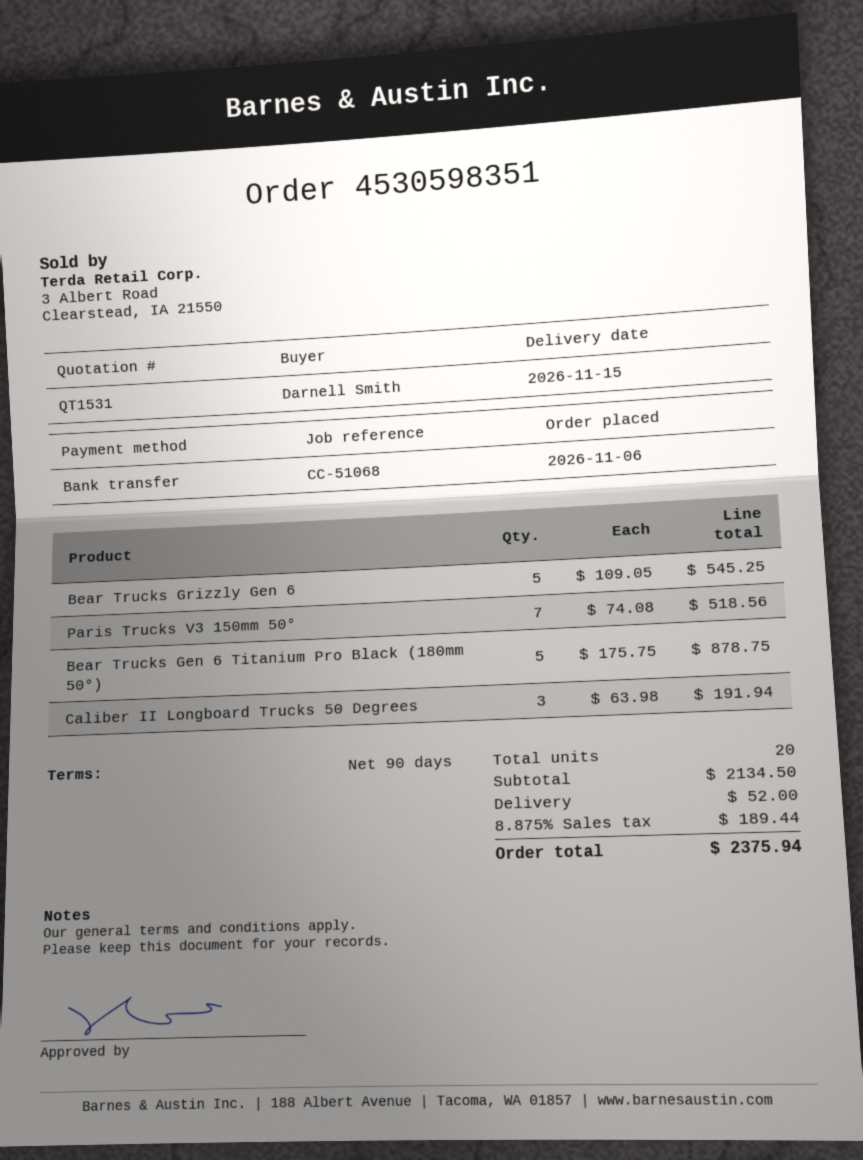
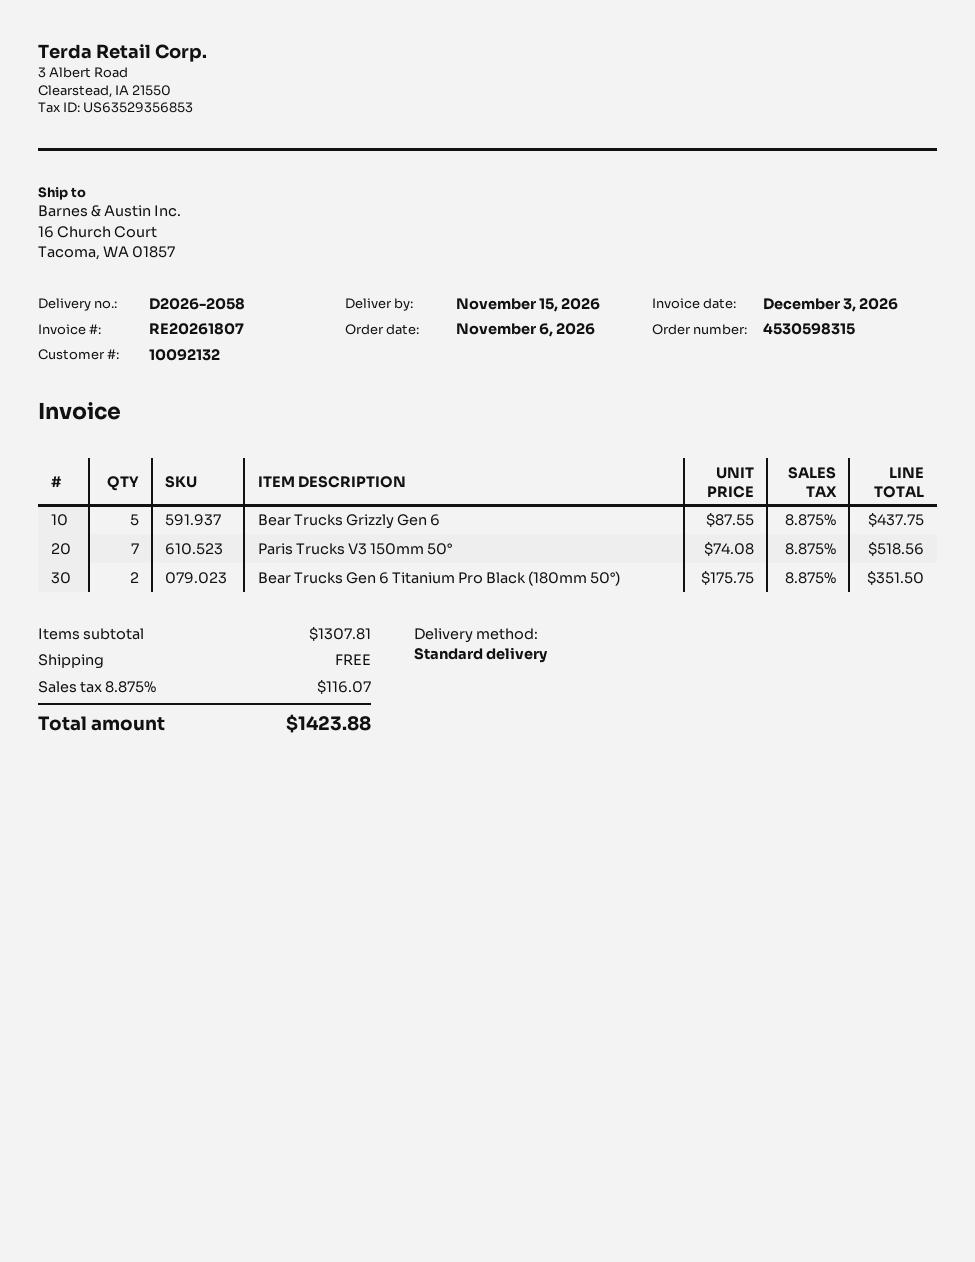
order number: 4530598351 -> 4530598315
Bear Trucks Grizzly Gen 6: 5 x 109.05 = 545.25 -> 5 x 87.55 = 437.75
Bear Trucks Gen 6 Titanium Pro Black (180mm 50°): 5 x 175.75 = 878.75 -> 2 x 175.75 = 351.50
Caliber II Longboard Trucks 50 Degrees: 3 x 63.98 = 191.94 -> none
subtotal: 2134.50 -> 1307.81
shipping: 52.00 -> 0.00
tax: 8.875% = 189.44 -> 8.875% = 116.07
total: 2375.94 -> 1423.88

